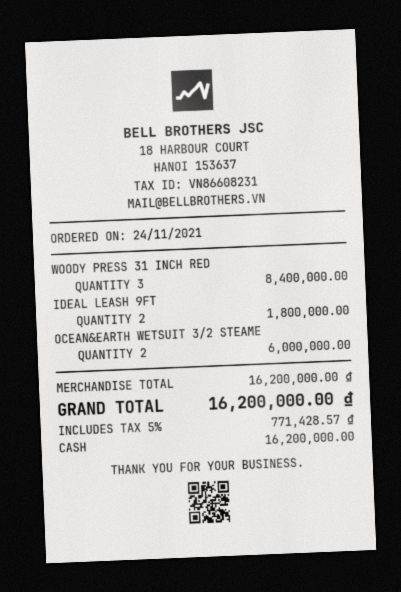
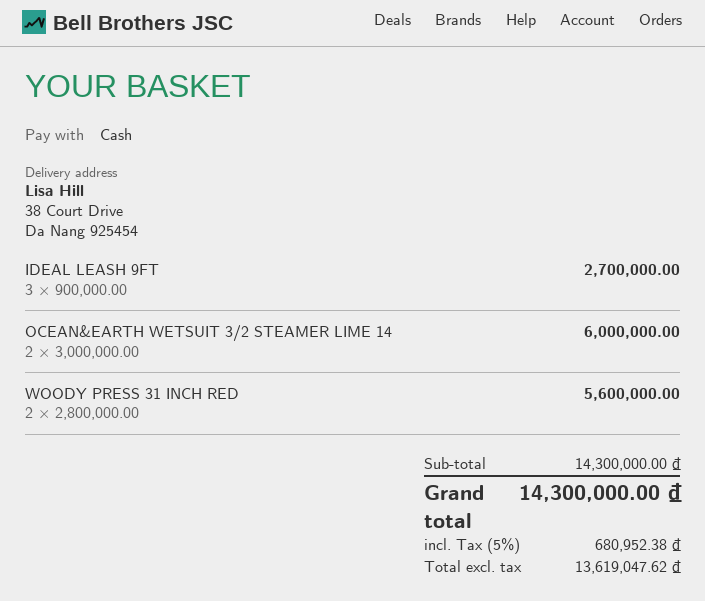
WOODY PRESS 31 INCH RED: 3 for 8400000.00 -> 2 for 5600000.00
IDEAL LEASH 9FT: 2 for 1800000.00 -> 3 for 2700000.00
subtotal: 16200000.00 -> 14300000.00
tax: 5% = 771428.57 -> 5% = 680952.38
total: 16200000.00 -> 14300000.00

